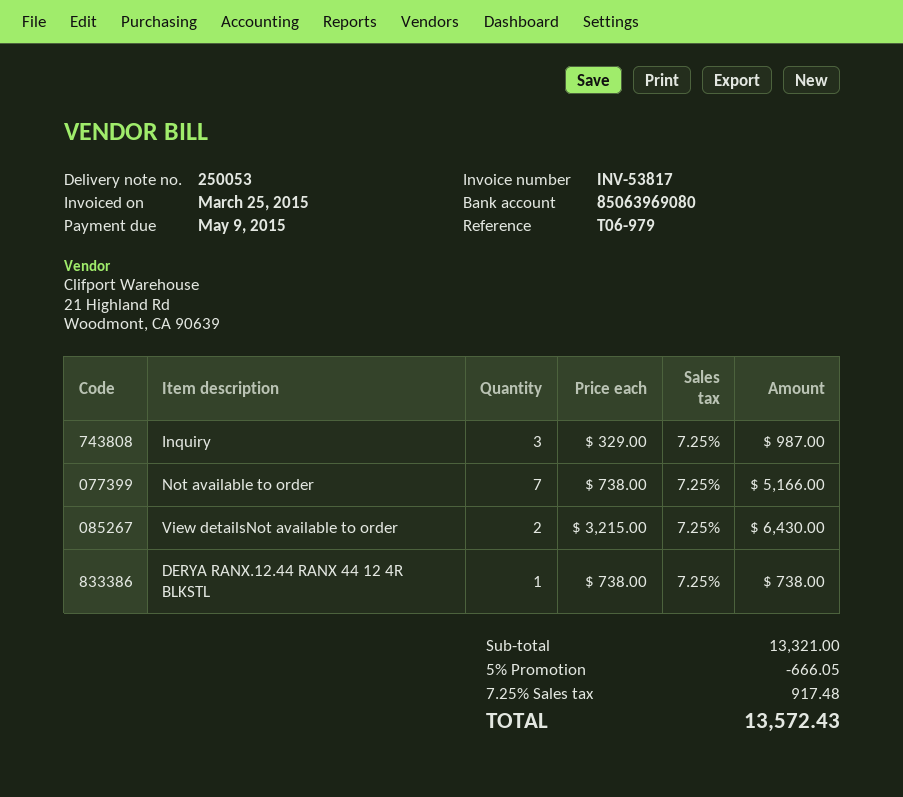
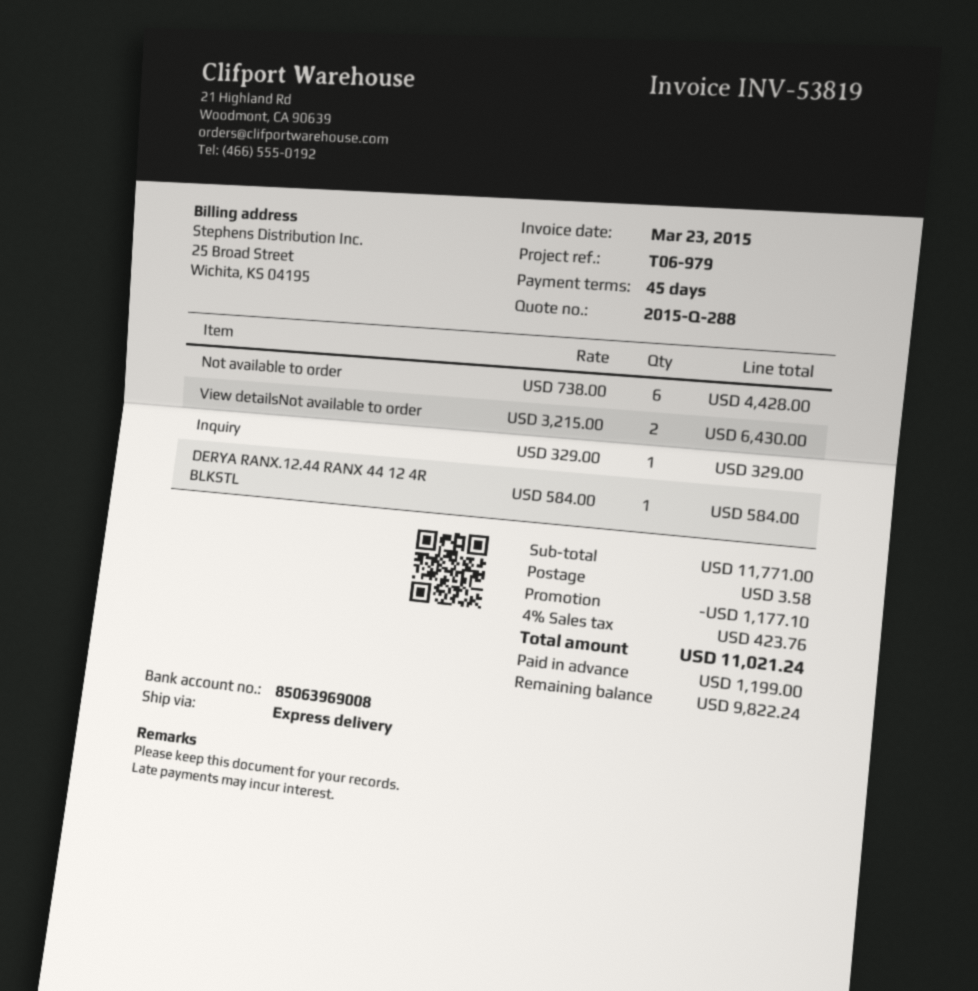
invoice number: INV-53817 -> INV-53819
invoice date: 2015-03-25 -> 2015-03-23
bank account: 85063969080 -> 85063969008
Inquiry: 3 x 329.00 = 987.00 -> 1 x 329.00 = 329.00
Not available to order: 7 x 738.00 = 5166.00 -> 6 x 738.00 = 4428.00
DERYA RANX.12.44 RANX 44 12 4R BLKSTL: 1 x 738.00 = 738.00 -> 1 x 584.00 = 584.00
subtotal: 13321.00 -> 11771.00
discount: 666.05 -> 1177.10
shipping: none -> 3.58
tax: 7.25% = 917.48 -> 4% = 423.76
total: 13572.43 -> 11021.24

